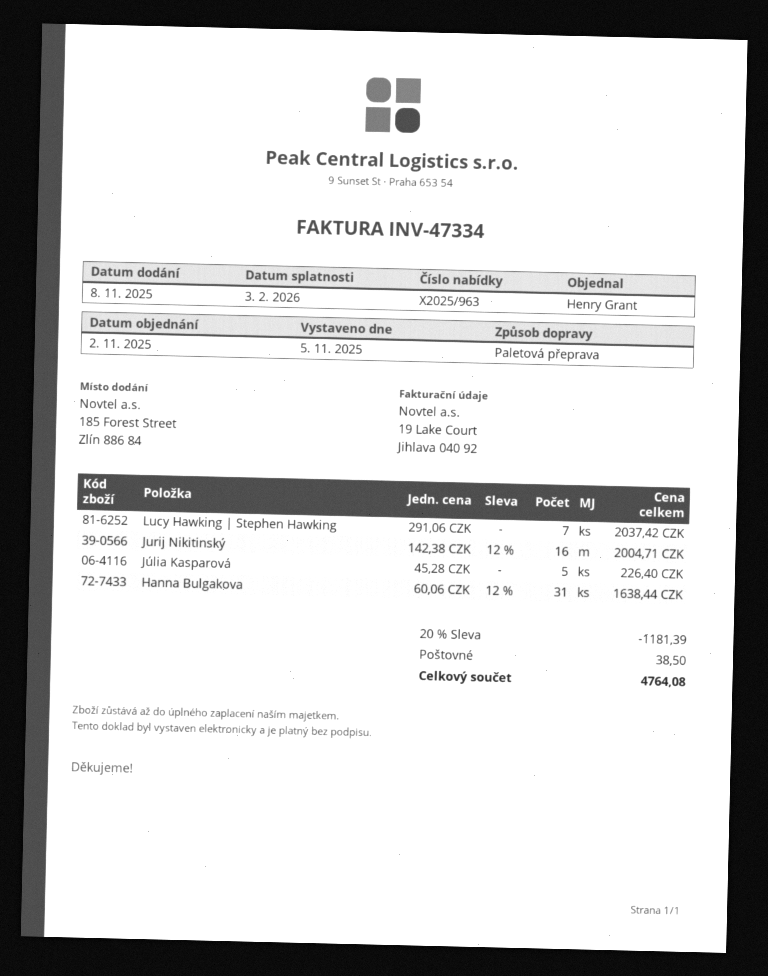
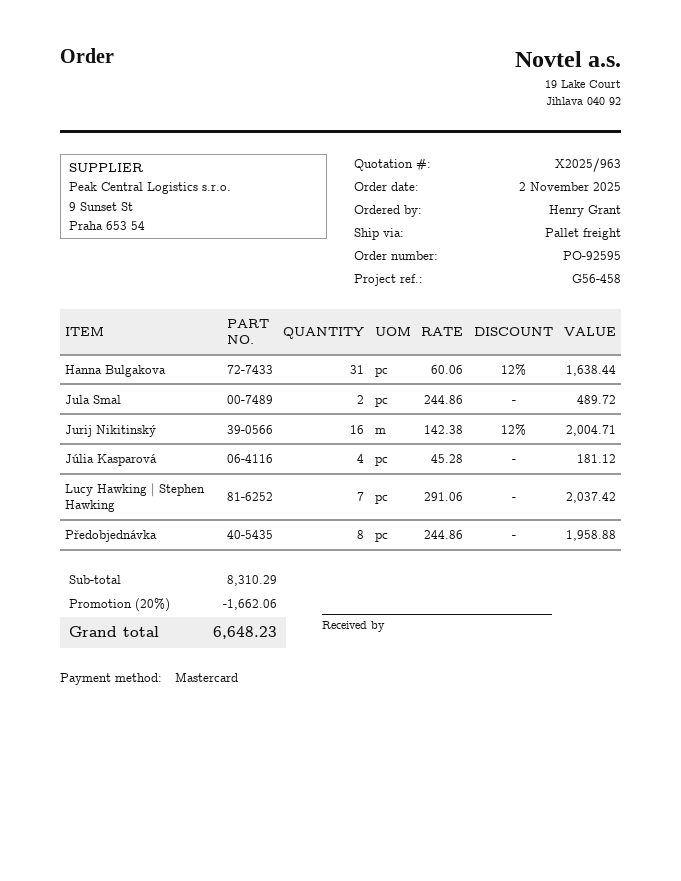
Júlia Kasparová: 5 x 45.28 = 226.40 -> 4 x 45.28 = 181.12
Jula Smal: none -> 2 x 244.86 = 489.72
Předobjednávka: none -> 8 x 244.86 = 1958.88
discount: 20% = 1181.39 -> 20% = 1662.06
shipping: 38.50 -> none
total: 4764.08 -> 6648.23

